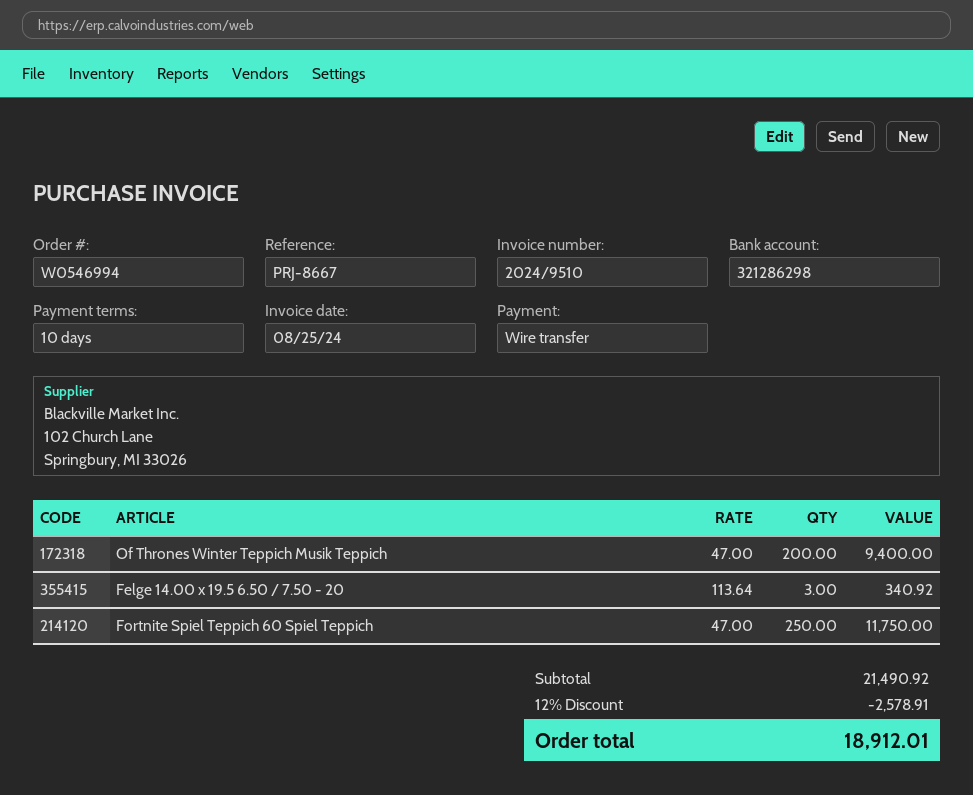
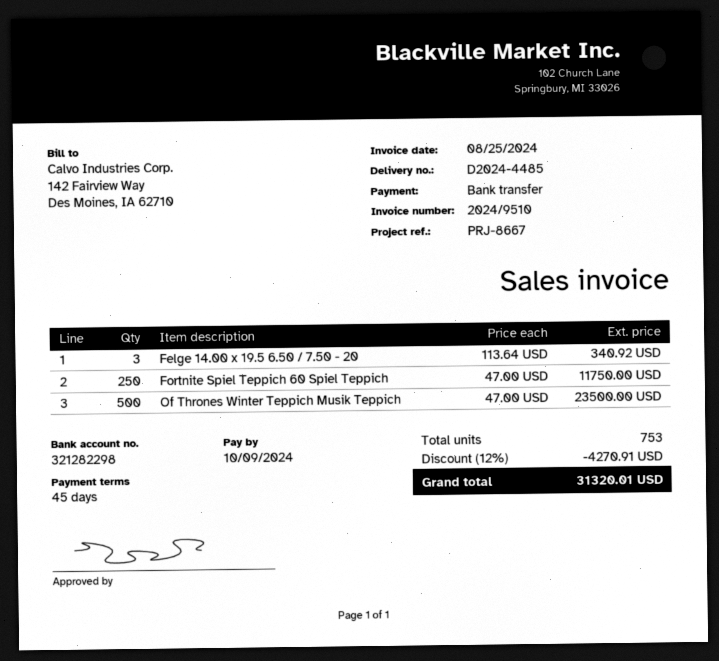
payment terms: 10 days -> 45 days
bank account: 321286298 -> 321282298
Of Thrones Winter Teppich Musik Teppich: 200 x 47.00 = 9400.00 -> 500 x 47.00 = 23500.00
discount: 12% = 2578.91 -> 12% = 4270.91
total: 18912.01 -> 31320.01

